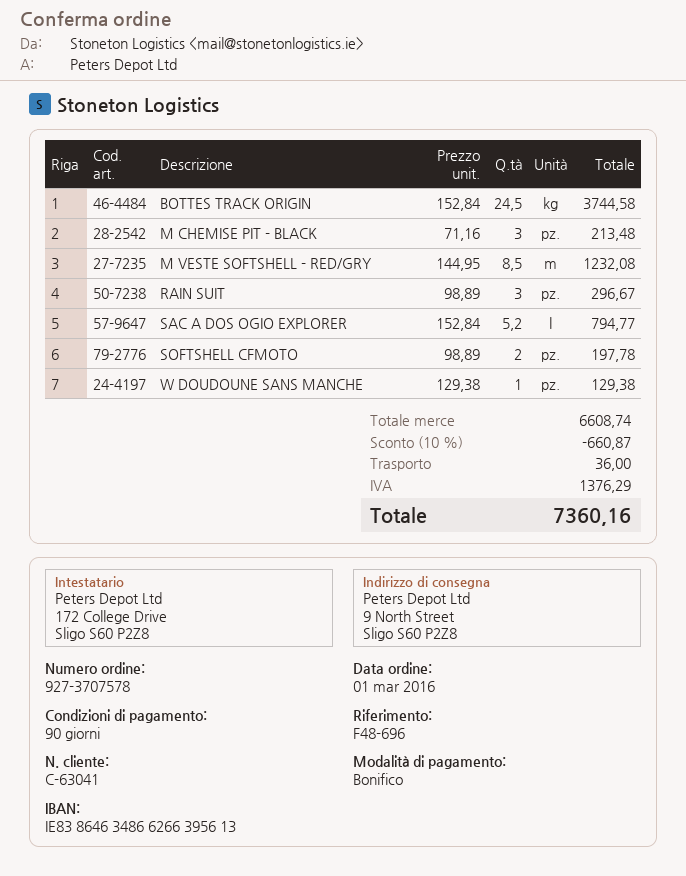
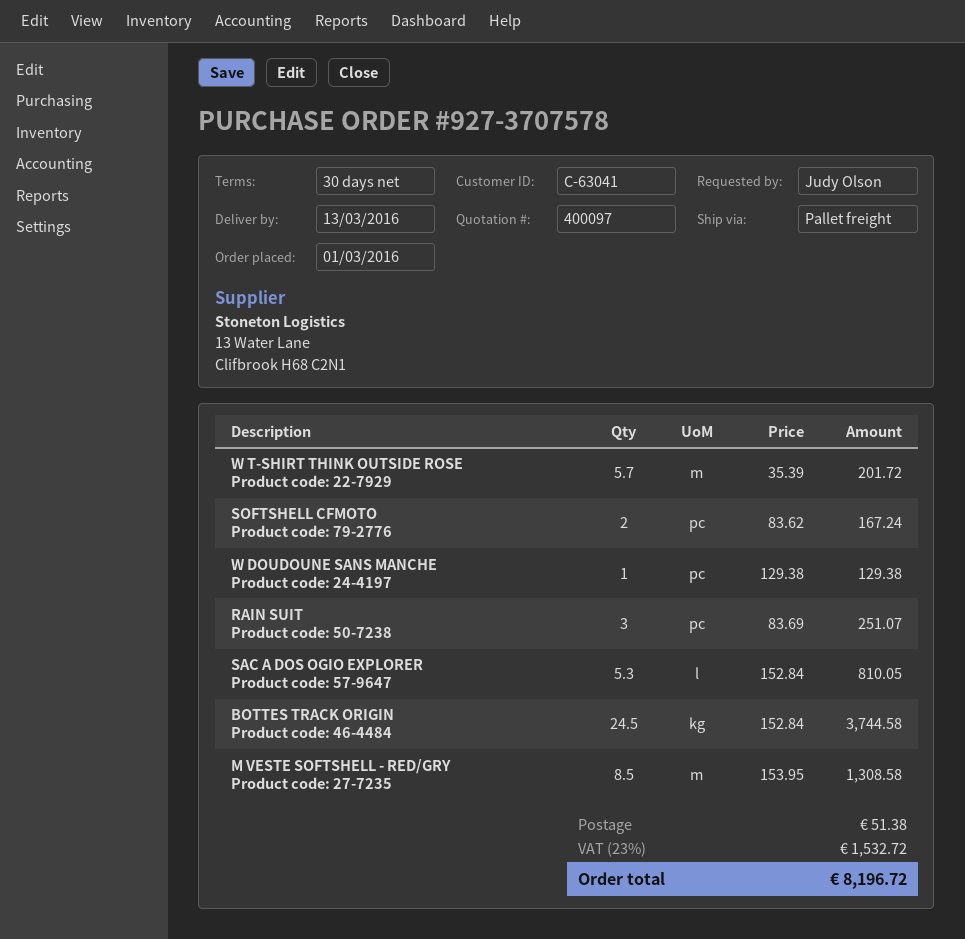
payment terms: 90 days -> 30 days
M CHEMISE PIT - BLACK: 3 x 71.16 = 213.48 -> none
M VESTE SOFTSHELL - RED/GRY: 8.5 x 144.95 = 1232.08 -> 8.5 x 153.95 = 1308.58
RAIN SUIT: 3 x 98.89 = 296.67 -> 3 x 83.69 = 251.07
SAC A DOS OGIO EXPLORER: 5.2 x 152.84 = 794.77 -> 5.3 x 152.84 = 810.05
SOFTSHELL CFMOTO: 2 x 98.89 = 197.78 -> 2 x 83.62 = 167.24
W T-SHIRT THINK OUTSIDE ROSE: none -> 5.7 x 35.39 = 201.72
discount: 10% = 660.87 -> none
shipping: 36.00 -> 51.38
tax: 1376.29 -> 1532.72
total: 7360.16 -> 8196.72

